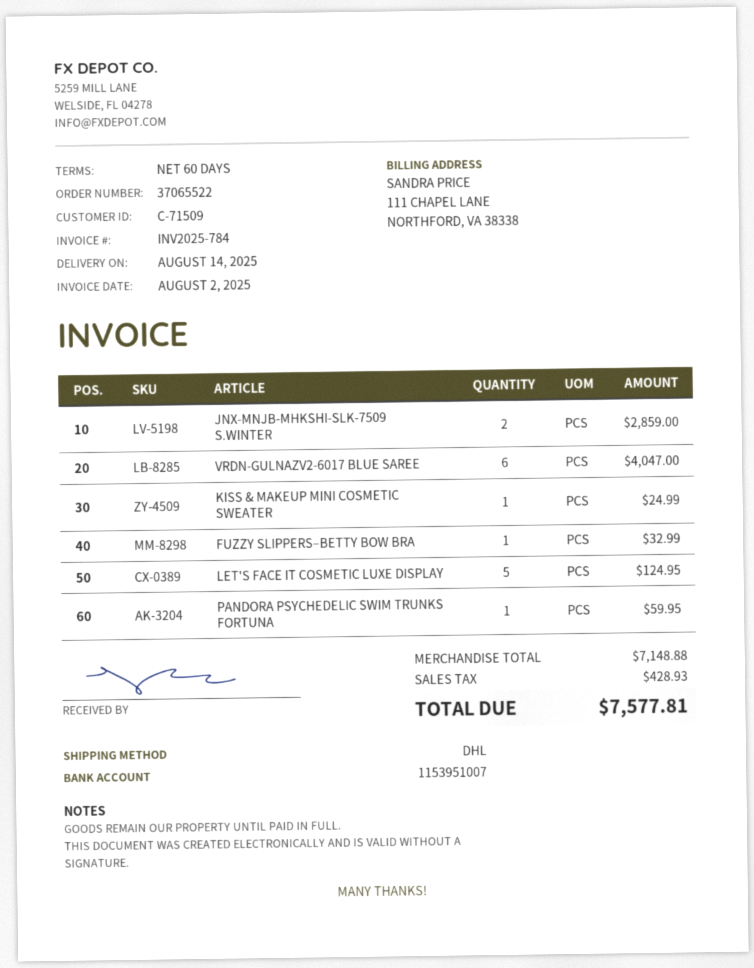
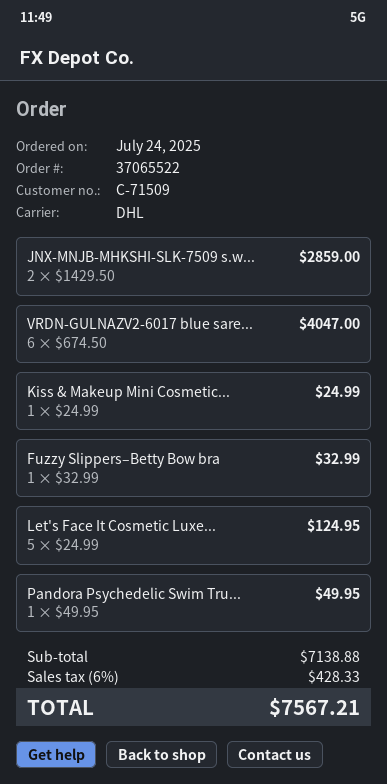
PANDORA PSYCHEDELIC SWIM TRUNKS FORTUNA: 1 for 59.95 -> 1 for 49.95
subtotal: 7148.88 -> 7138.88
tax: 428.93 -> 428.33
total: 7577.81 -> 7567.21

